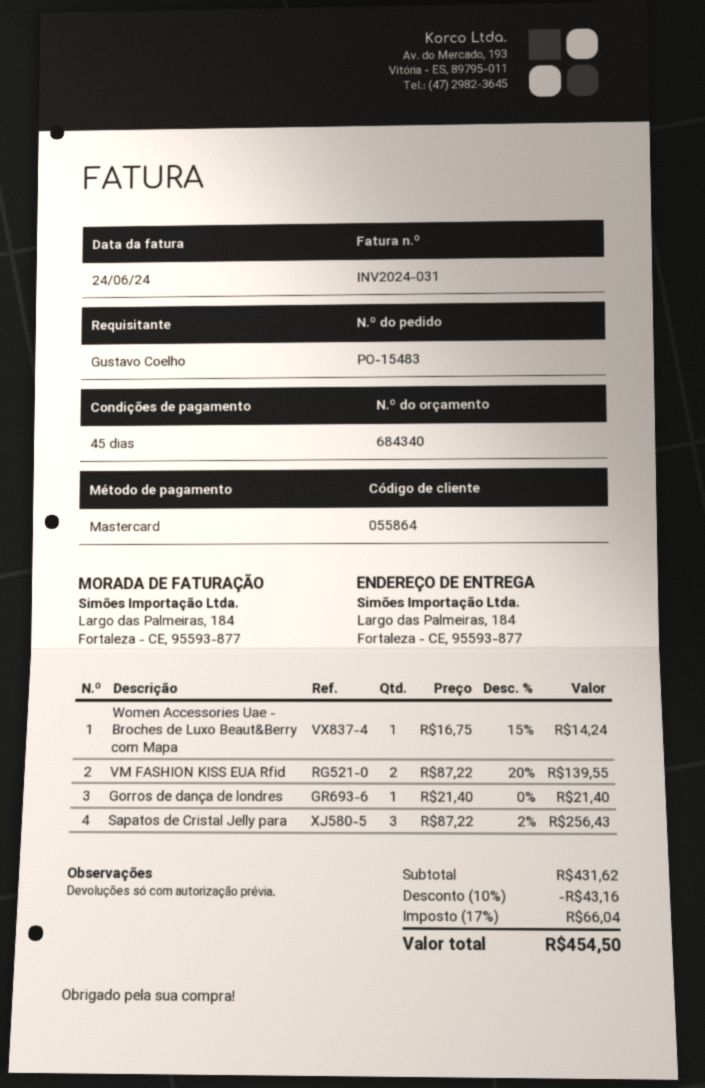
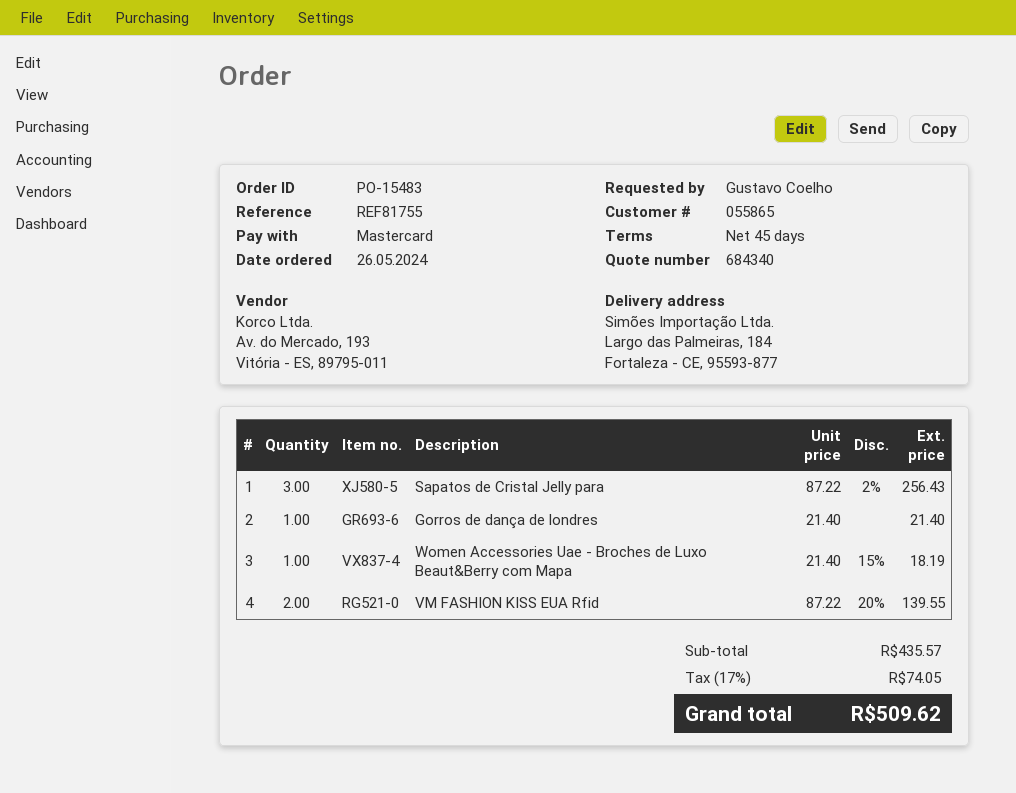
customer number: 055864 -> 055865
Women Accessories Uae - Broches de Luxo Beaut&Berry com Mapa: 1 x 16.75 - 15% = 14.24 -> 1 x 21.40 - 15% = 18.19
subtotal: 431.62 -> 435.57
discount: 10% = 43.16 -> none
tax: 17% = 66.04 -> 17% = 74.05
total: 454.50 -> 509.62

